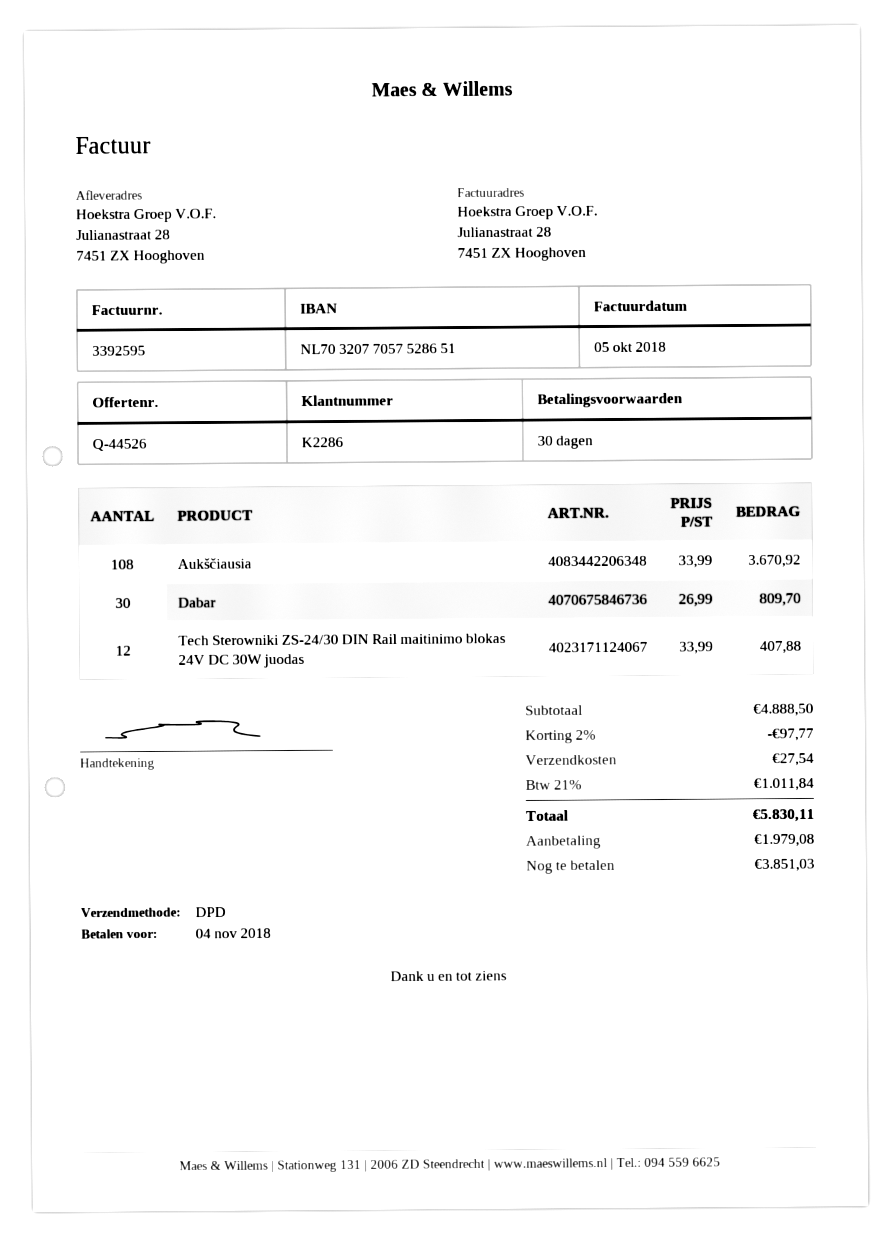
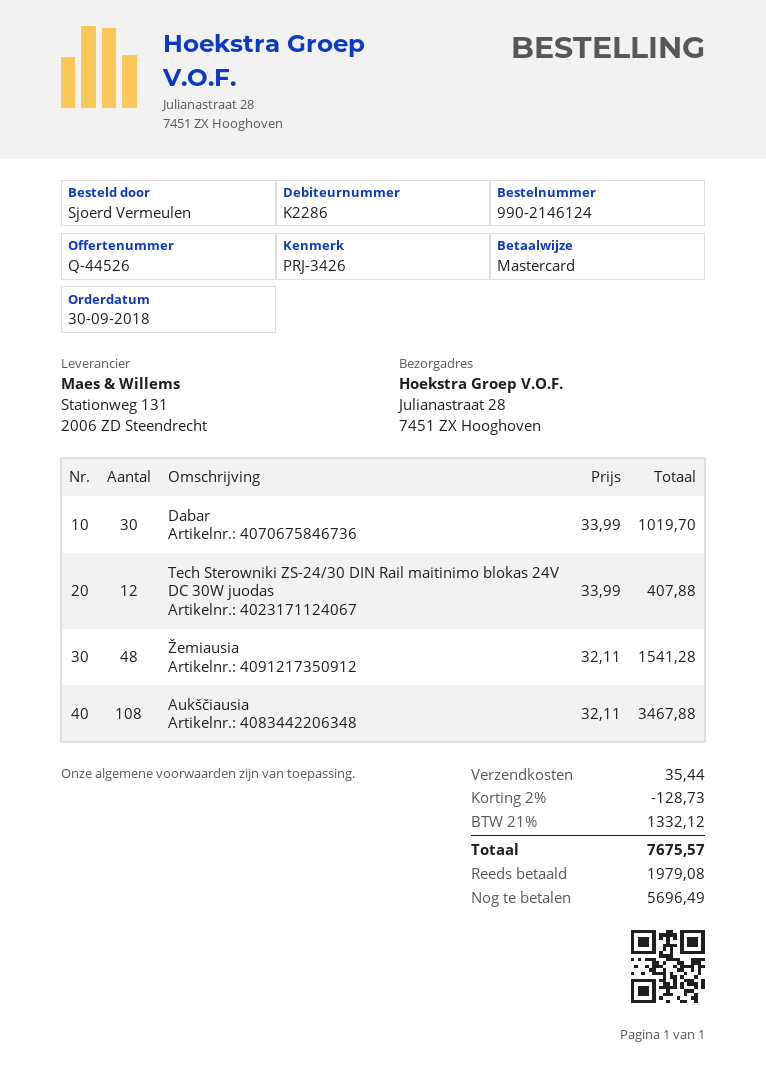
Aukščiausia: 108 x 33.99 = 3670.92 -> 108 x 32.11 = 3467.88
Dabar: 30 x 26.99 = 809.70 -> 30 x 33.99 = 1019.70
Žemiausia: none -> 48 x 32.11 = 1541.28
discount: 2% = 97.77 -> 2% = 128.73
shipping: 27.54 -> 35.44
tax: 21% = 1011.84 -> 21% = 1332.12
total: 5830.11 -> 7675.57
balance: 3851.03 -> 5696.49

